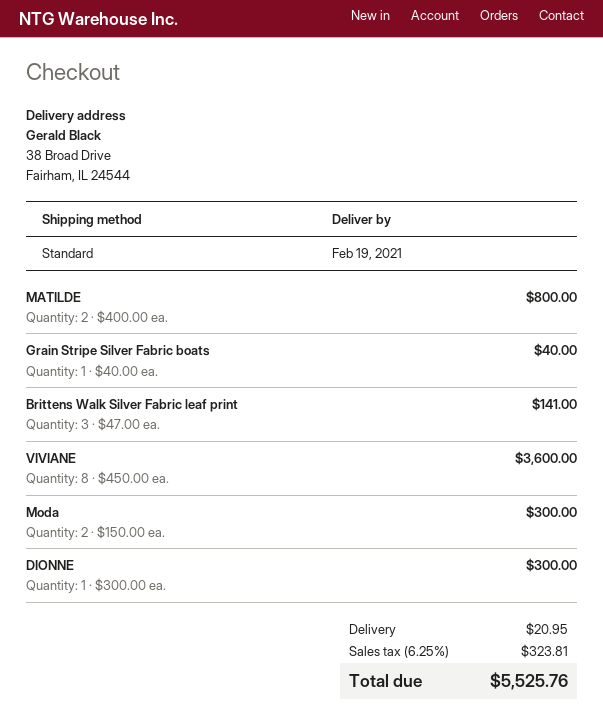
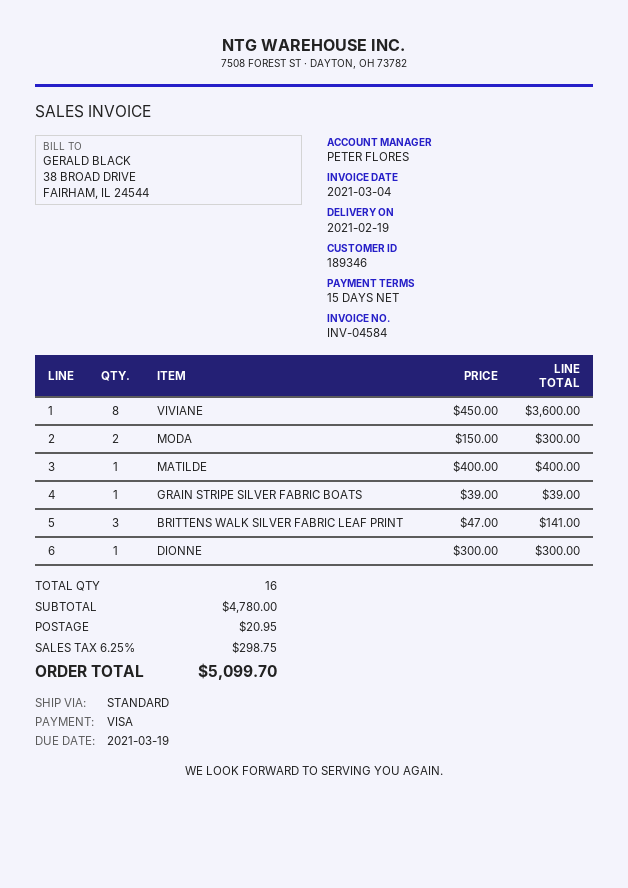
MATILDE: 2 x 400.00 = 800.00 -> 1 x 400.00 = 400.00
Grain Stripe Silver Fabric boats: 1 x 40.00 = 40.00 -> 1 x 39.00 = 39.00
tax: 6.25% = 323.81 -> 6.25% = 298.75
total: 5525.76 -> 5099.70

